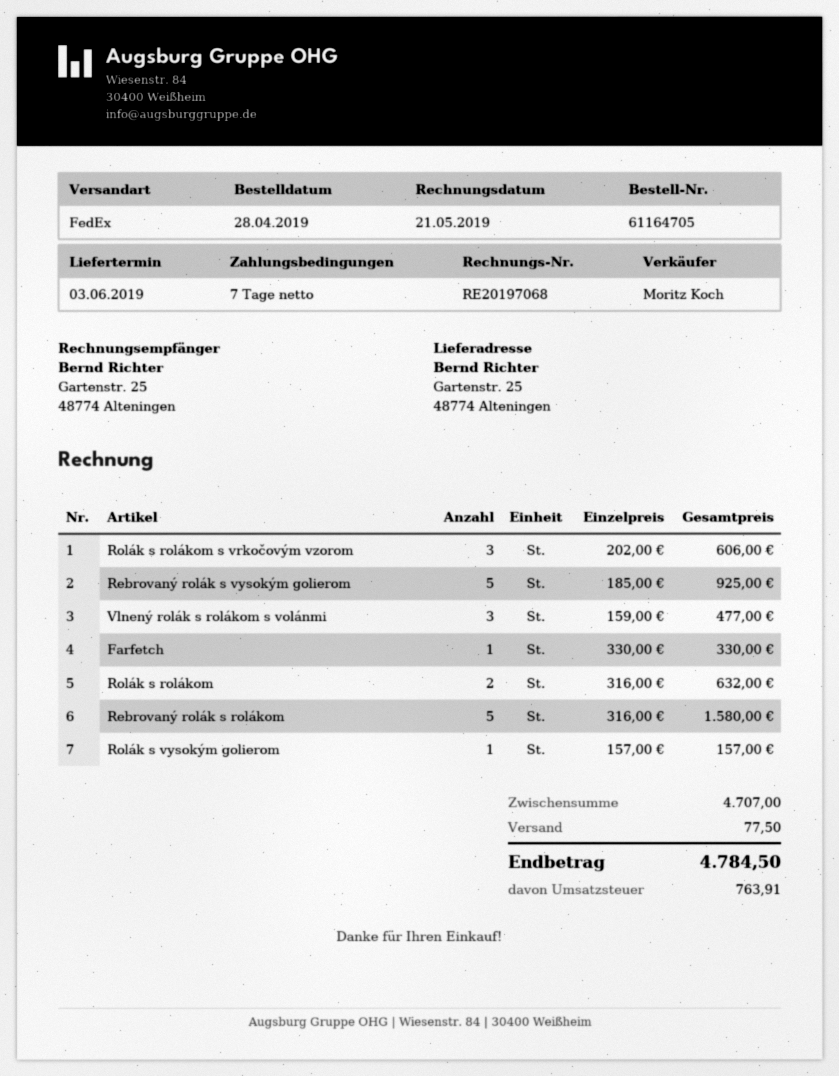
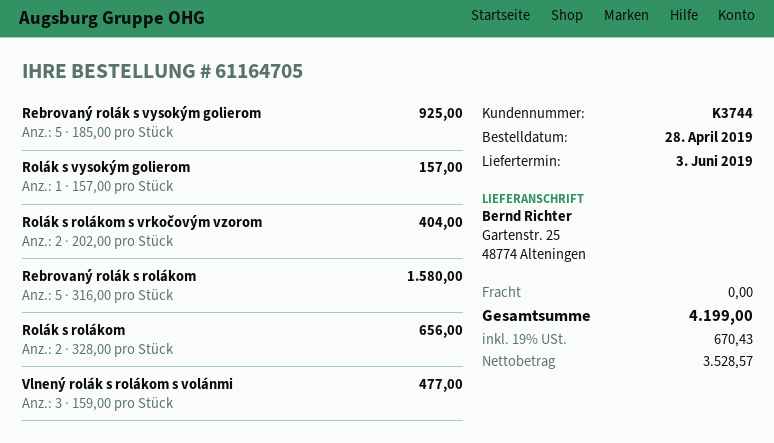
Rolák s rolákom s vrkočovým vzorom: 3 x 202.00 = 606.00 -> 2 x 202.00 = 404.00
Farfetch: 1 x 330.00 = 330.00 -> none
Rolák s rolákom: 2 x 316.00 = 632.00 -> 2 x 328.00 = 656.00
shipping: 77.50 -> 0.00
tax: 763.91 -> 670.43
total: 4784.50 -> 4199.00

